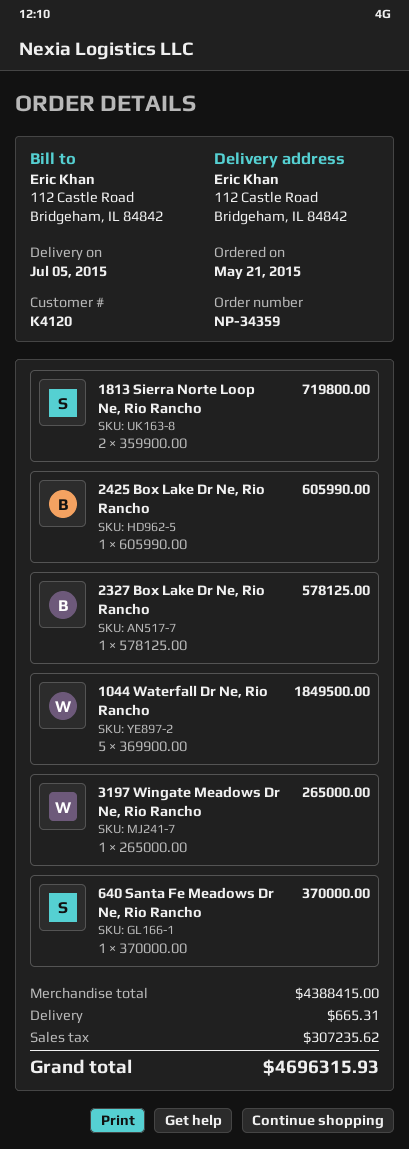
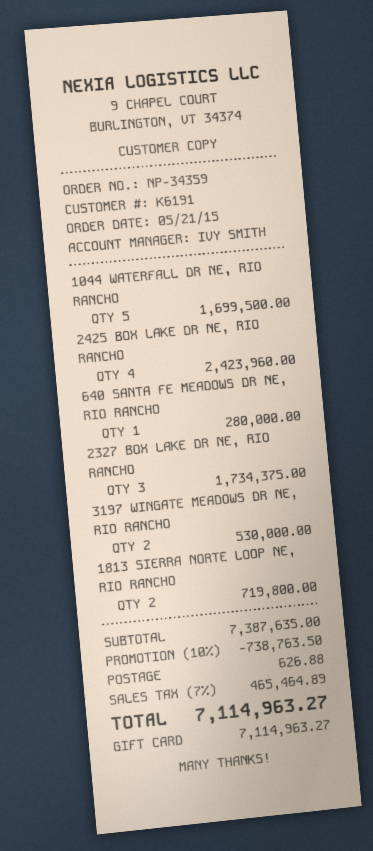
customer number: K4120 -> K6191
2425 Box Lake Dr Ne, Rio Rancho: 1 for 605990.00 -> 4 for 2423960.00
2327 Box Lake Dr Ne, Rio Rancho: 1 for 578125.00 -> 3 for 1734375.00
1044 Waterfall Dr Ne, Rio Rancho: 5 for 1849500.00 -> 5 for 1699500.00
3197 Wingate Meadows Dr Ne, Rio Rancho: 1 for 265000.00 -> 2 for 530000.00
640 Santa Fe Meadows Dr Ne, Rio Rancho: 1 for 370000.00 -> 1 for 280000.00
subtotal: 4388415.00 -> 7387635.00
discount: none -> 10% = 738763.50
shipping: 665.31 -> 626.88
tax: 307235.62 -> 465464.89
total: 4696315.93 -> 7114963.27

